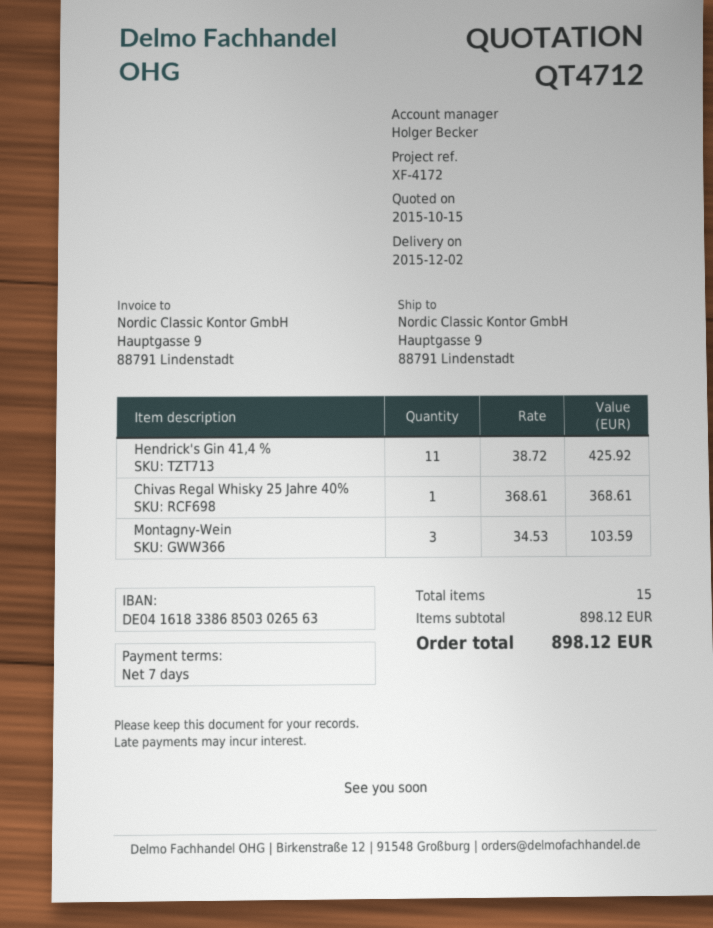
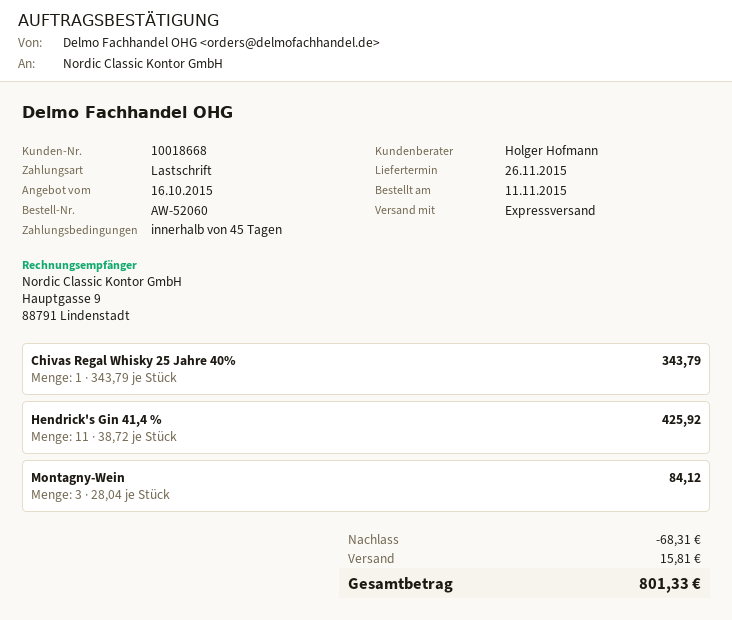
quote date: 2015-10-15 -> 2015-10-16
delivery date: 2015-12-02 -> 2015-11-26
payment terms: 7 days -> 45 days
sales rep: Holger Becker -> Holger Hofmann
Chivas Regal Whisky 25 Jahre 40%: 1 x 368.61 = 368.61 -> 1 x 343.79 = 343.79
Montagny-Wein: 3 x 34.53 = 103.59 -> 3 x 28.04 = 84.12
discount: none -> 68.31
shipping: none -> 15.81
total: 898.12 -> 801.33

